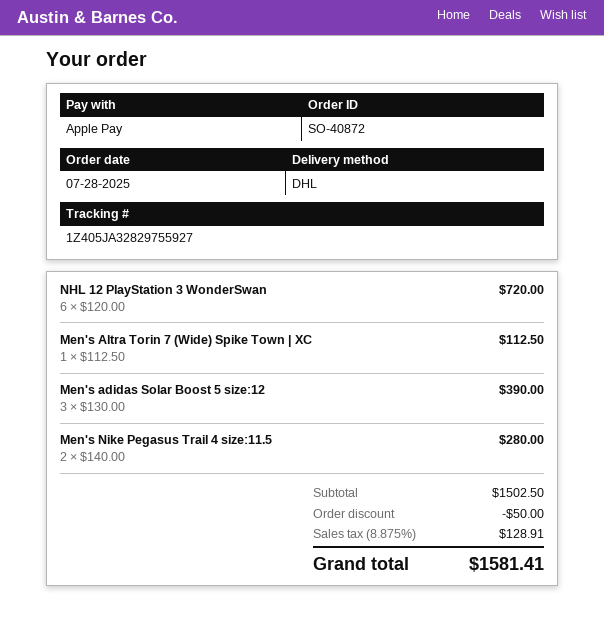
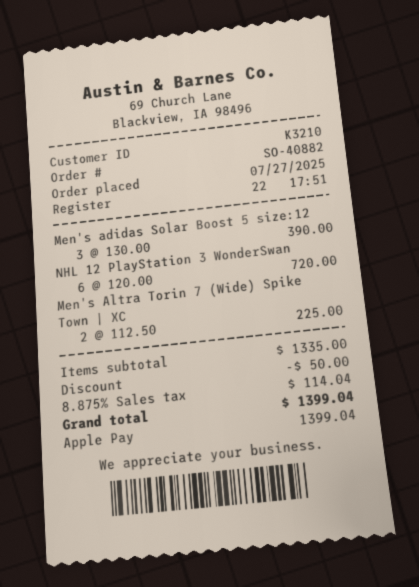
order number: SO-40872 -> SO-40882
order date: 2025-07-28 -> 2025-07-27
Men's Altra Torin 7 (Wide) Spike Town | XC: 1 x 112.50 = 112.50 -> 2 x 112.50 = 225.00
Men's Nike Pegasus Trail 4 size:11.5: 2 x 140.00 = 280.00 -> none
subtotal: 1502.50 -> 1335.00
tax: 8.875% = 128.91 -> 8.875% = 114.04
total: 1581.41 -> 1399.04

